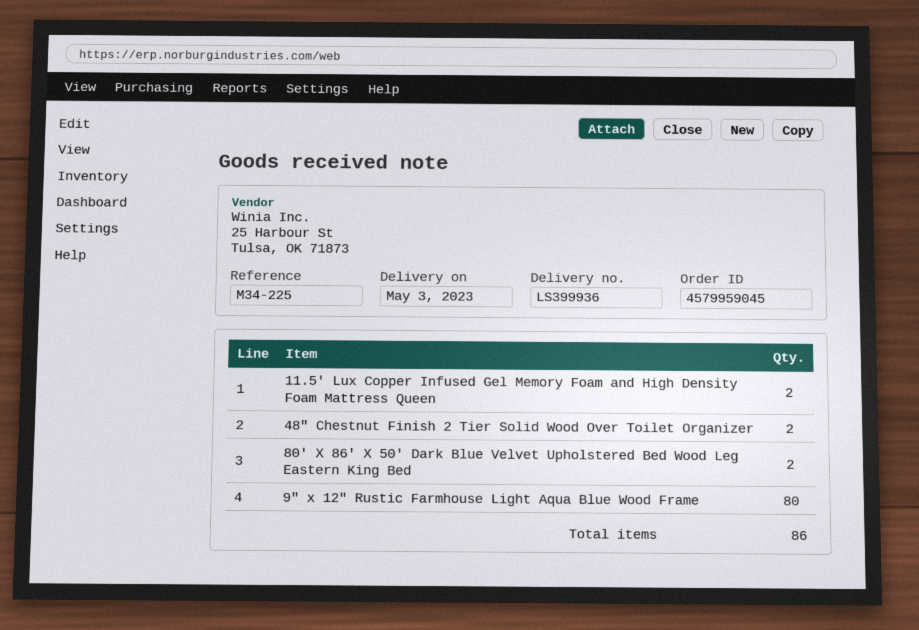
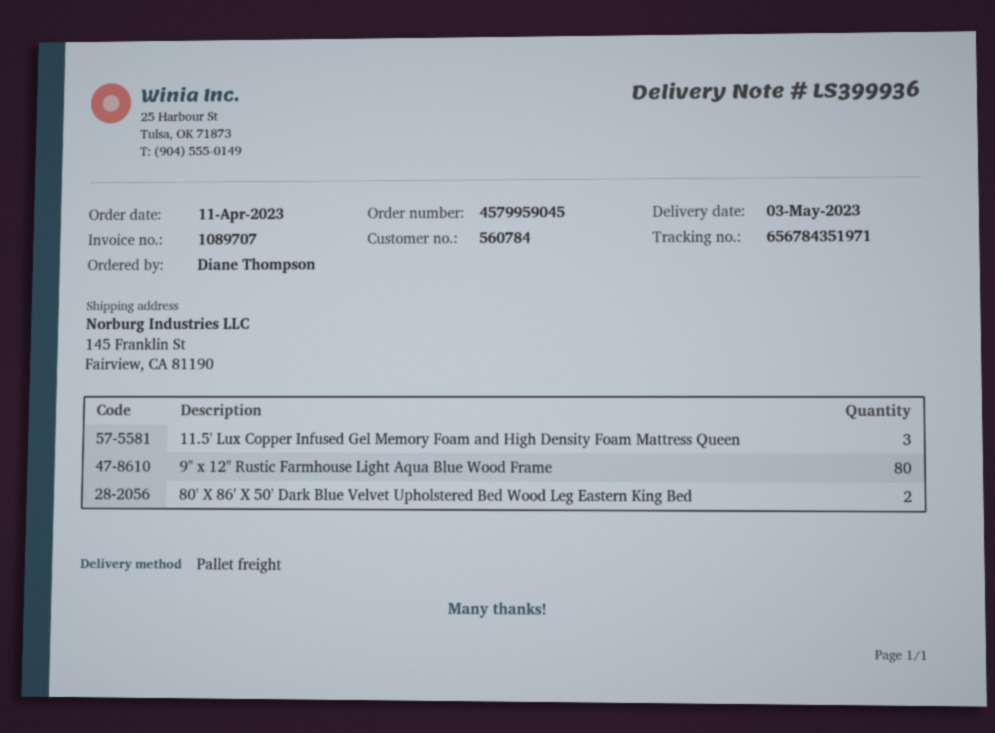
11.5' Lux Copper Infused Gel Memory Foam and High Density Foam Mattress Queen: 2 -> 3
48" Chestnut Finish 2 Tier Solid Wood Over Toilet Organizer: 2 -> none

